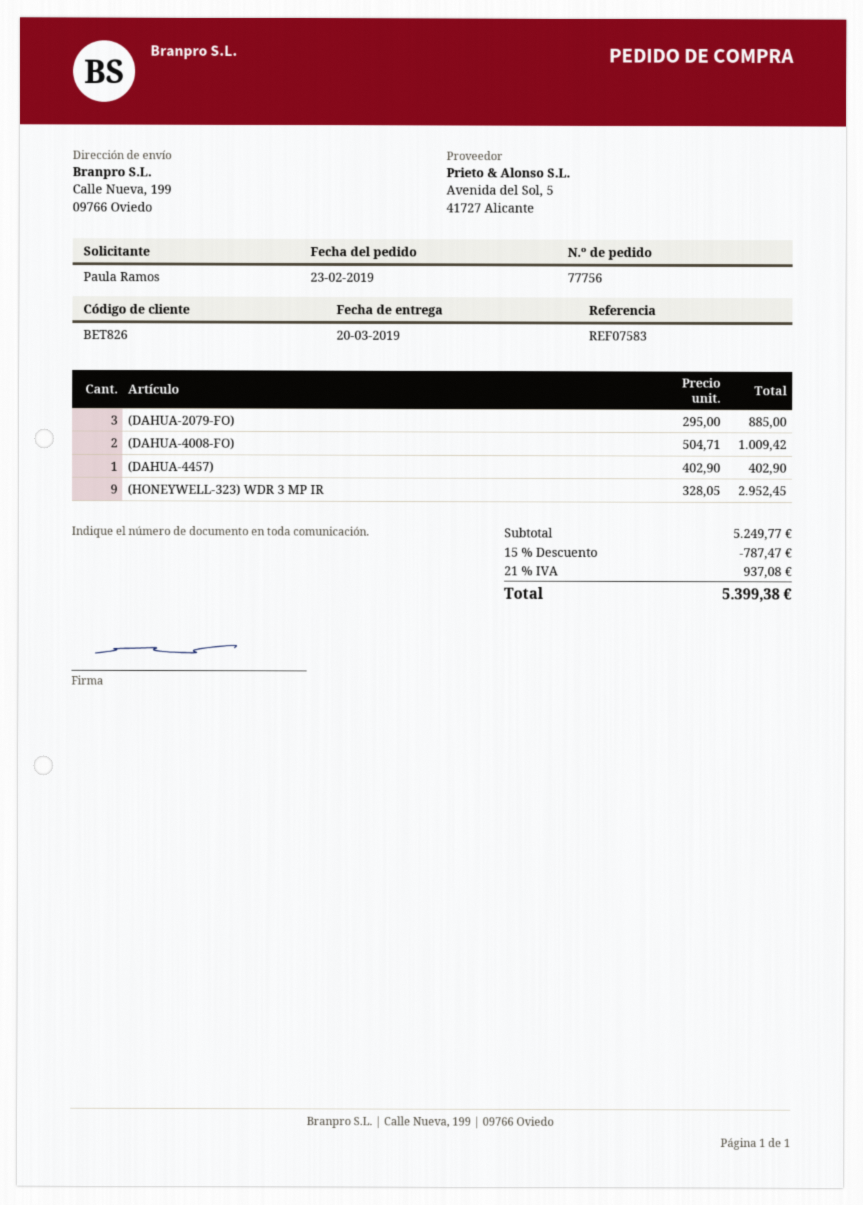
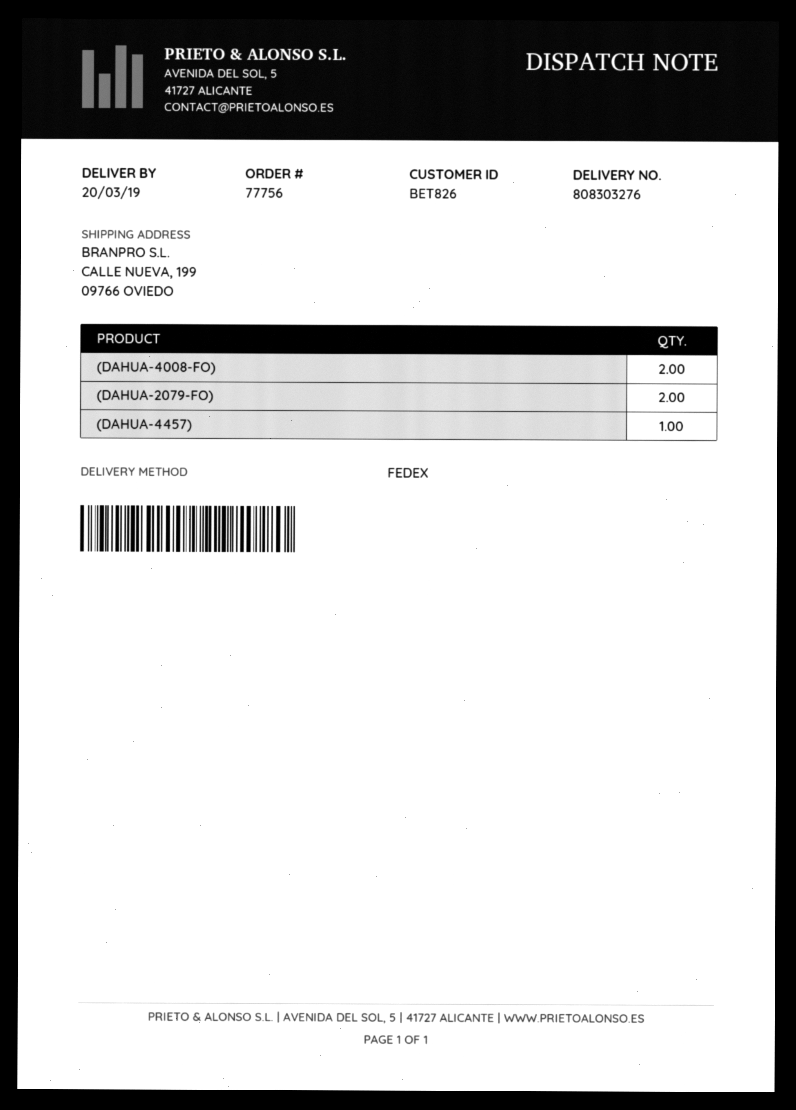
(DAHUA-2079-FO): 3 -> 2
(HONEYWELL-323) WDR 3 MP IR: 9 -> none

